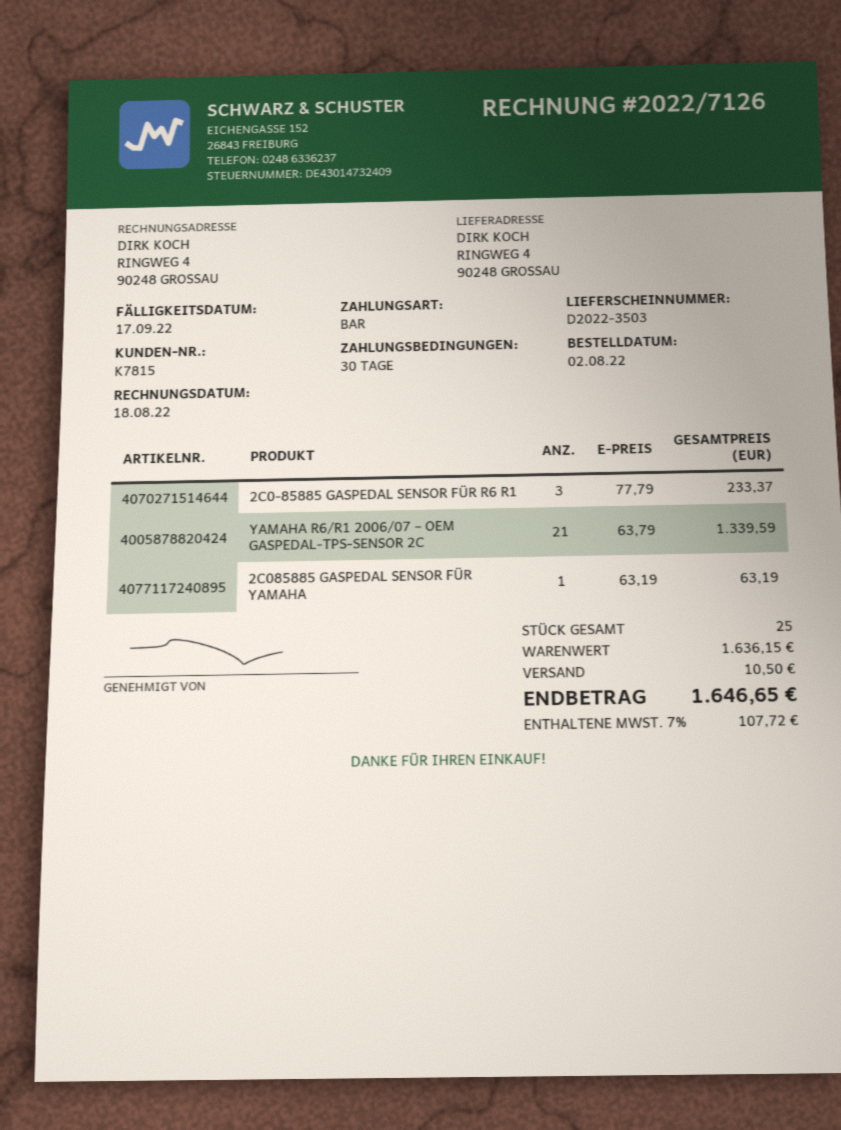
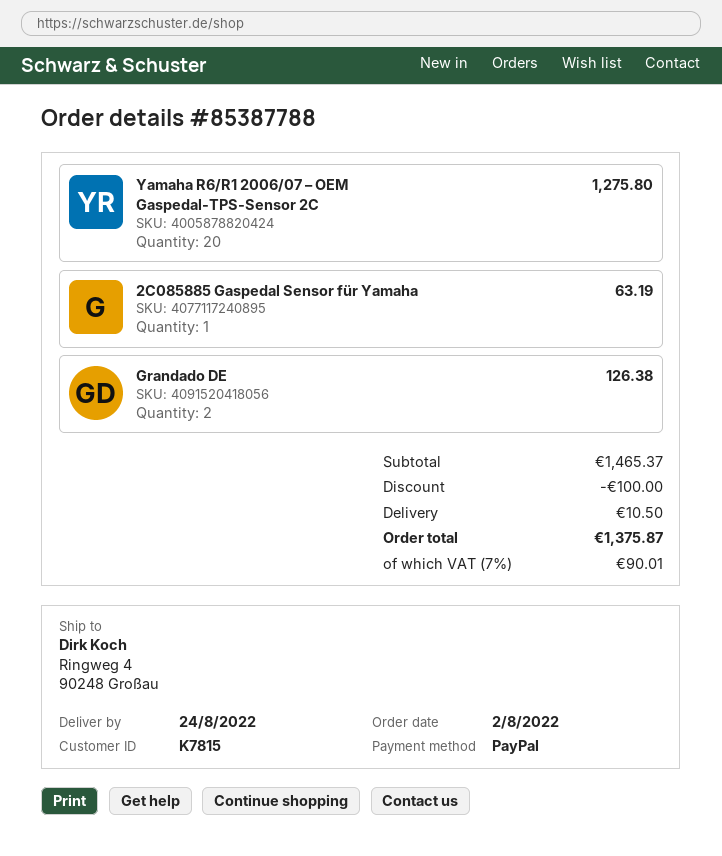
payment method: cash -> PayPal
2C0-85885 GASPEDAL SENSOR FÜR R6 R1: 3 for 233.37 -> none
YAMAHA R6/R1 2006/07 – OEM GASPEDAL‑TPS‑SENSOR 2C: 21 for 1339.59 -> 20 for 1275.80
Grandado DE: none -> 2 for 126.38
subtotal: 1636.15 -> 1465.37
discount: none -> 100.00
tax: 7% = 107.72 -> 7% = 90.01
total: 1646.65 -> 1375.87

